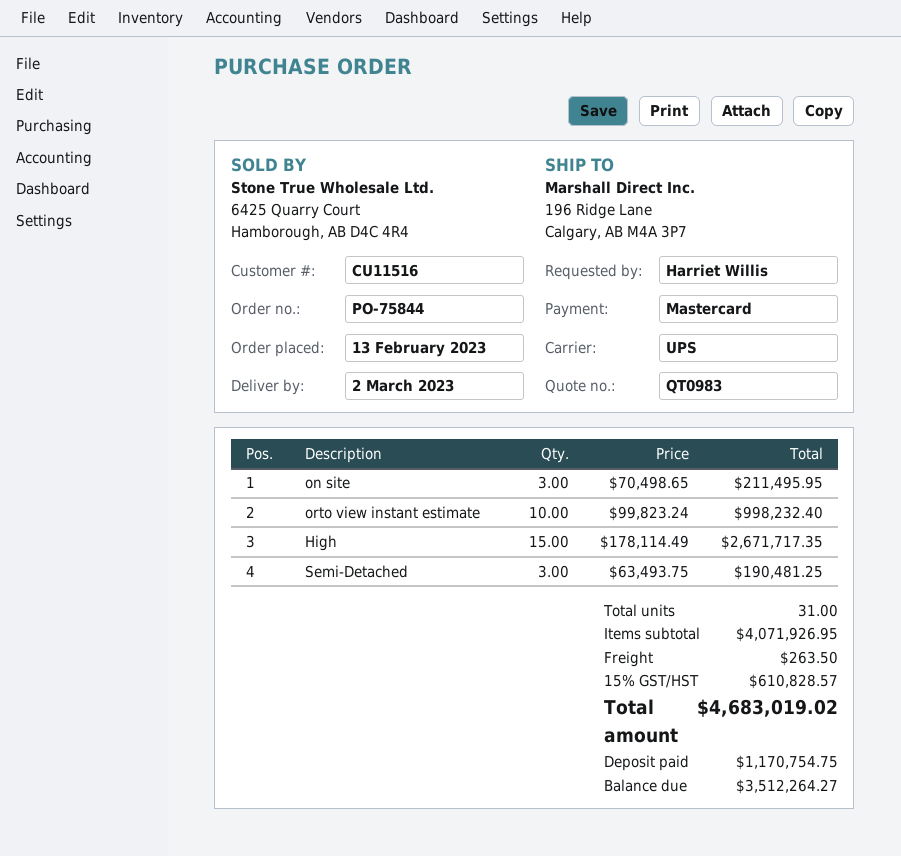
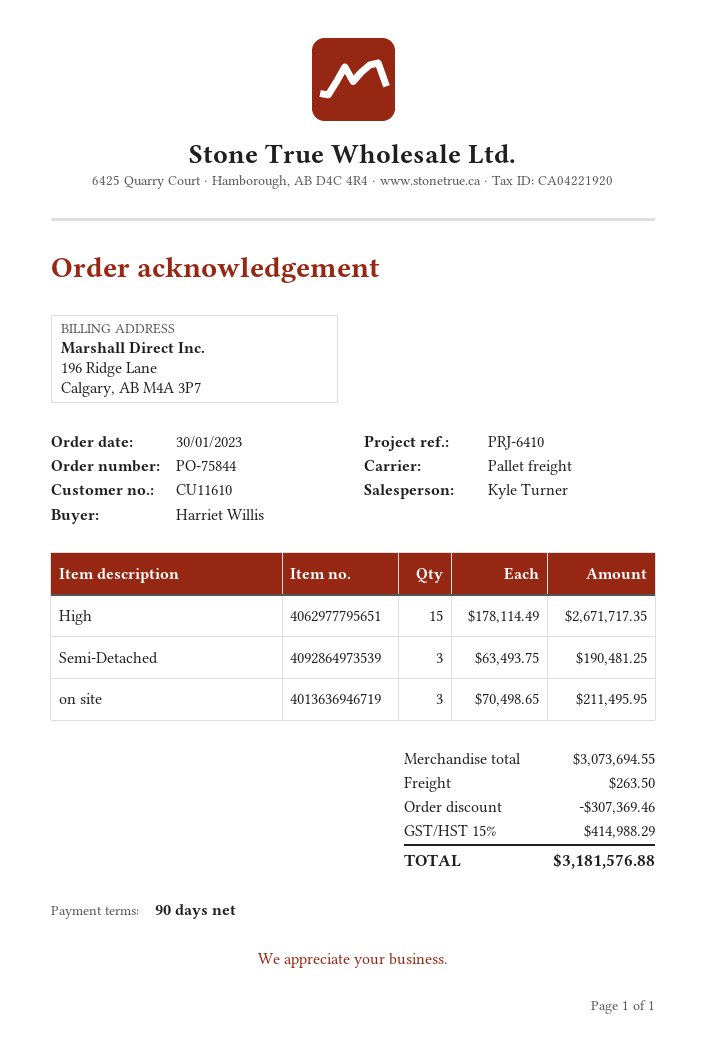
order date: 2023-02-13 -> 2023-01-30
customer number: CU11516 -> CU11610
shipping method: UPS -> pallet freight
orto view instant estimate: 10 x 99823.24 = 998232.40 -> none
subtotal: 4071926.95 -> 3073694.55
discount: none -> 307369.46
tax: 15% = 610828.57 -> 15% = 414988.29
total: 4683019.02 -> 3181576.88

